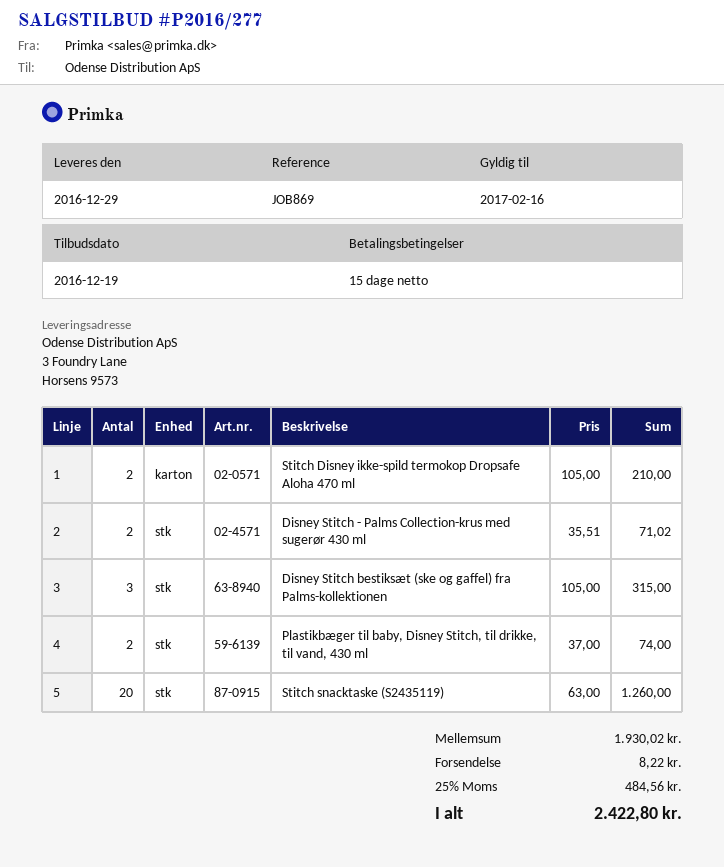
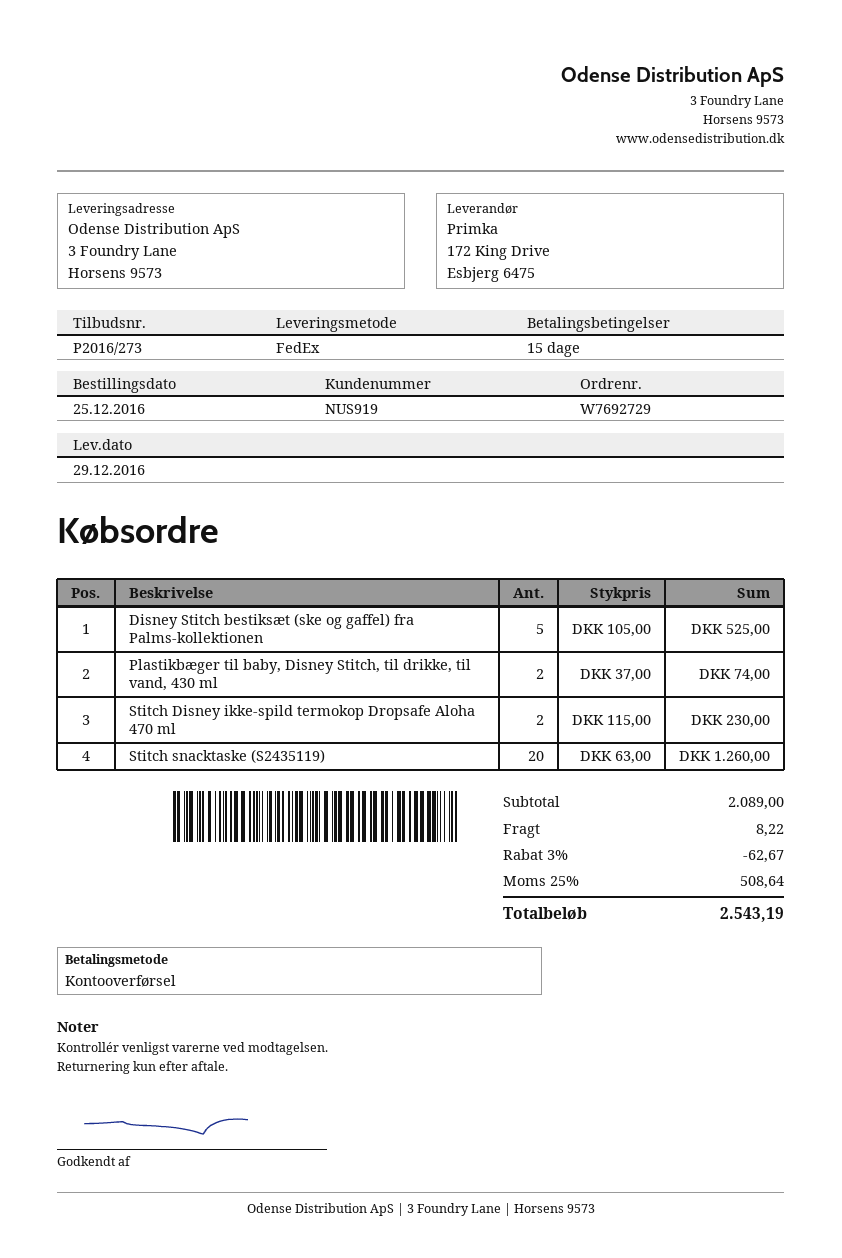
quote number: P2016/277 -> P2016/273
Stitch Disney ikke-spild termokop Dropsafe Aloha 470 ml: 2 x 105.00 = 210.00 -> 2 x 115.00 = 230.00
Disney Stitch - Palms Collection-krus med sugerør 430 ml: 2 x 35.51 = 71.02 -> none
Disney Stitch bestiksæt (ske og gaffel) fra Palms-kollektionen: 3 x 105.00 = 315.00 -> 5 x 105.00 = 525.00
subtotal: 1930.02 -> 2089.00
discount: none -> 3% = 62.67
tax: 25% = 484.56 -> 25% = 508.64
total: 2422.80 -> 2543.19

